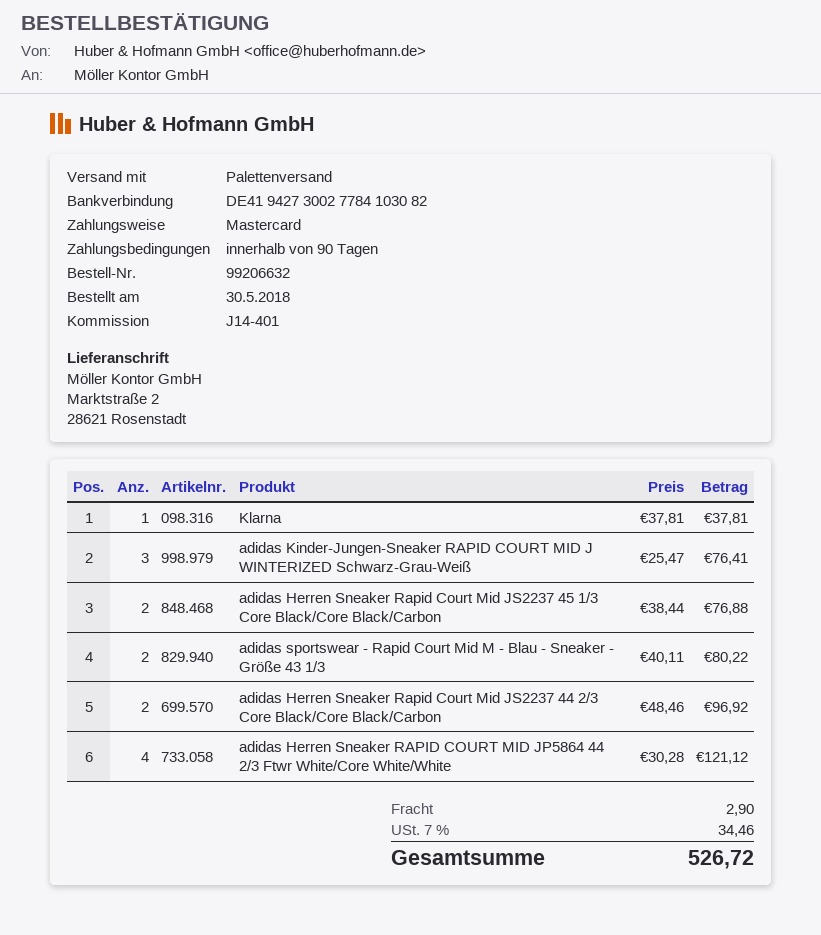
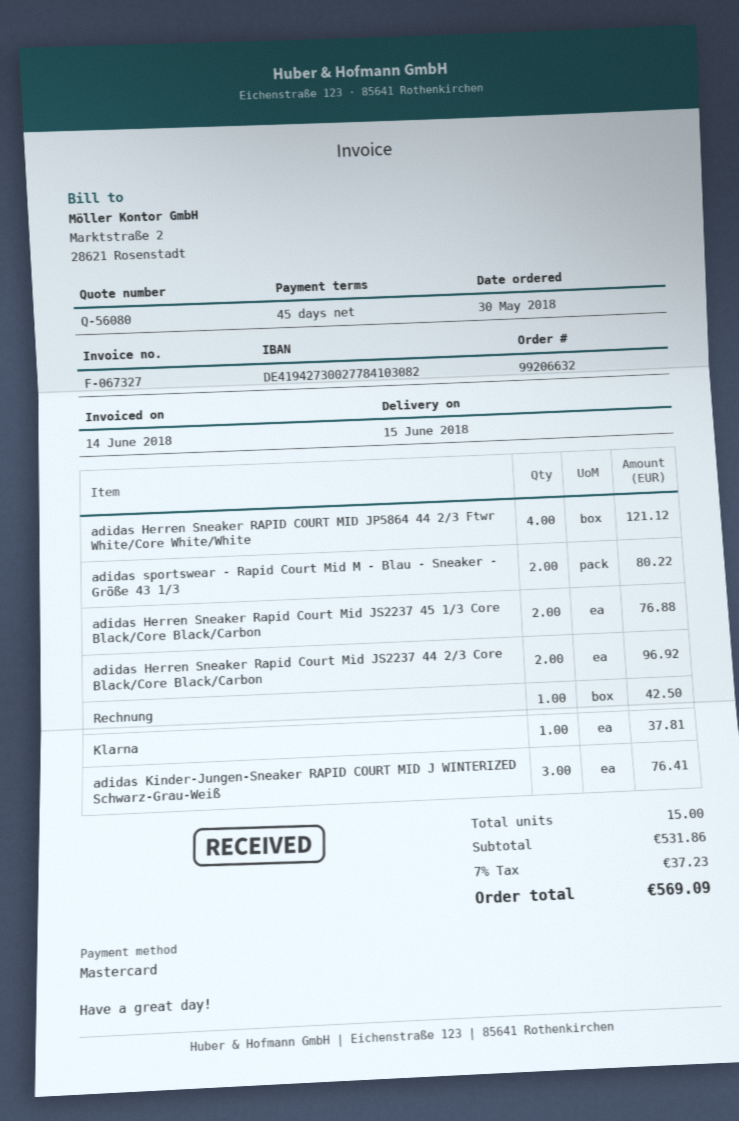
payment terms: 90 days -> 45 days
Rechnung: none -> 1 for 42.50
shipping: 2.90 -> none
tax: 7% = 34.46 -> 7% = 37.23
total: 526.72 -> 569.09

